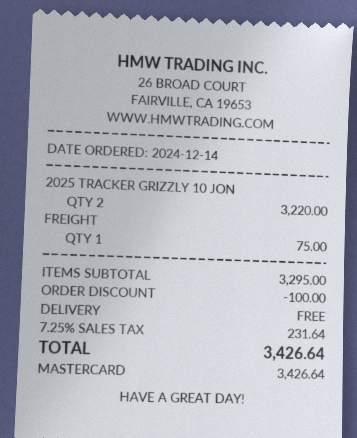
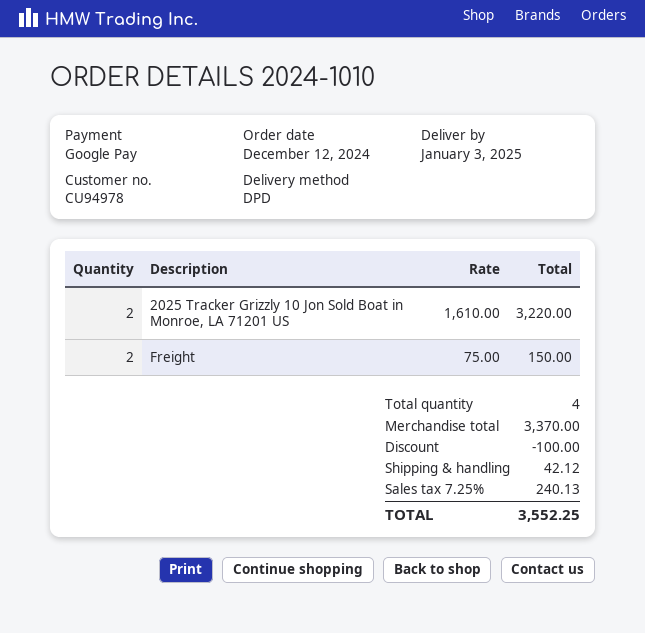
order date: 2024-12-14 -> 2024-12-12
payment method: Mastercard -> Google Pay
FREIGHT: 1 for 75.00 -> 2 for 150.00
subtotal: 3295.00 -> 3370.00
shipping: 0.00 -> 42.12
tax: 7.25% = 231.64 -> 7.25% = 240.13
total: 3426.64 -> 3552.25

